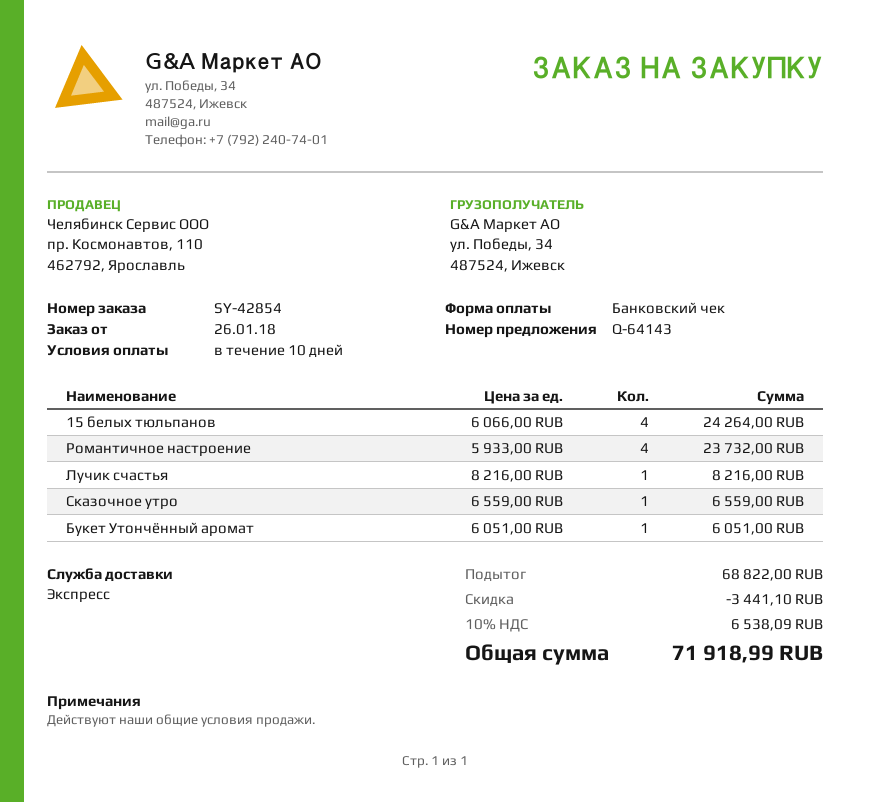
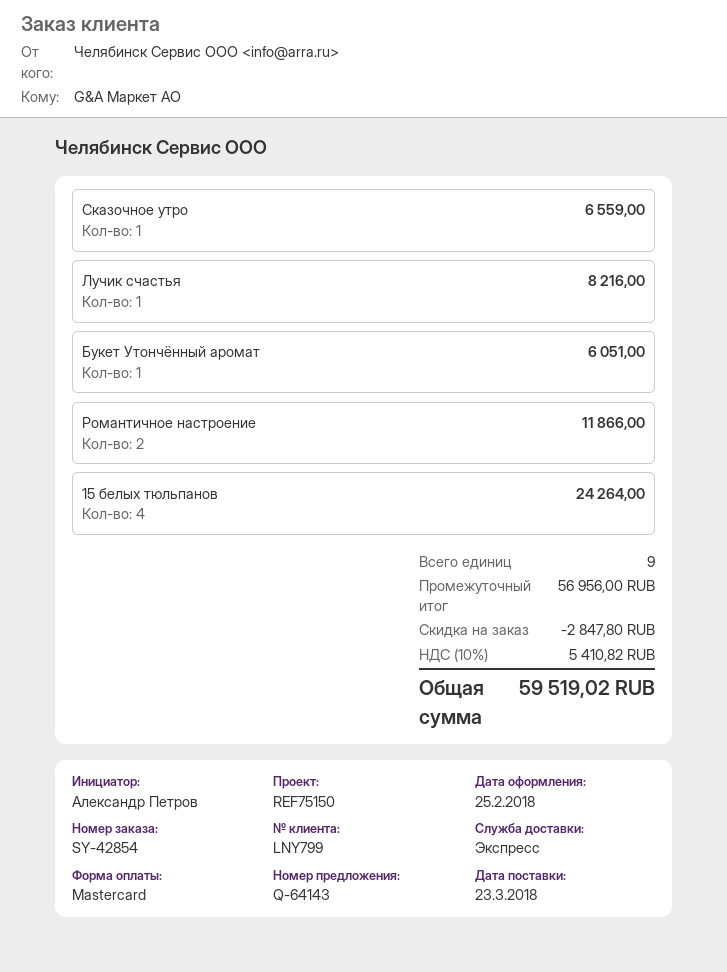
order date: 2018-01-26 -> 2018-02-25
payment method: cheque -> Mastercard
Романтичное настроение: 4 for 23732.00 -> 2 for 11866.00
subtotal: 68822.00 -> 56956.00
discount: 3441.10 -> 2847.80
tax: 10% = 6538.09 -> 10% = 5410.82
total: 71918.99 -> 59519.02

